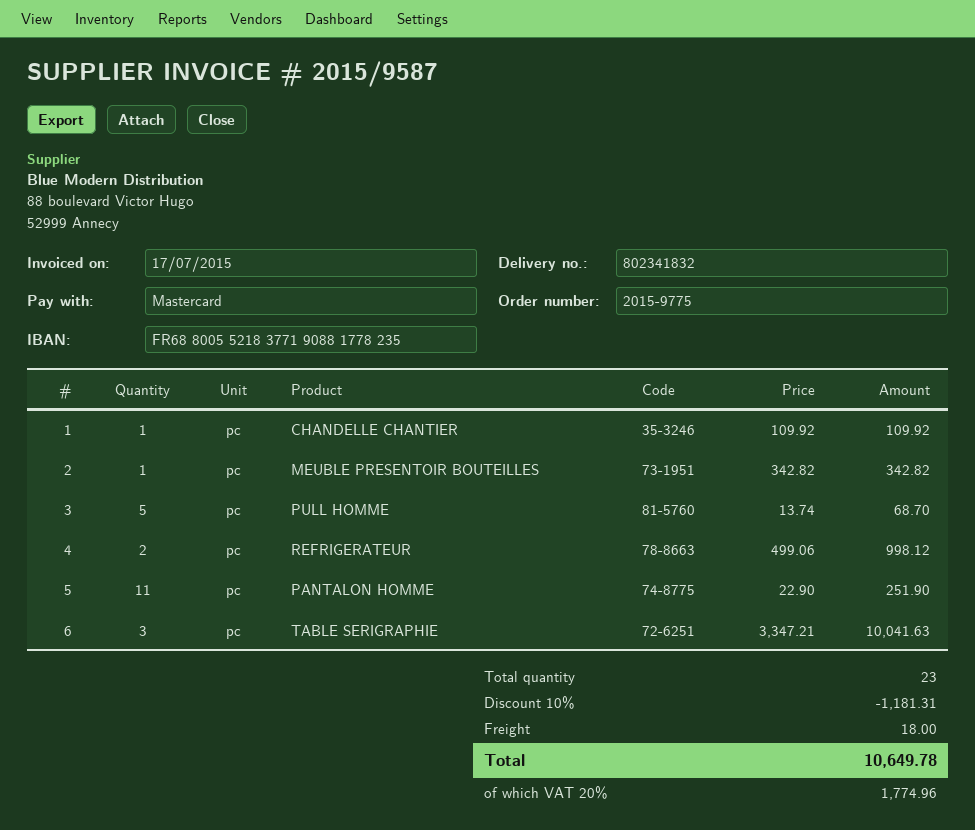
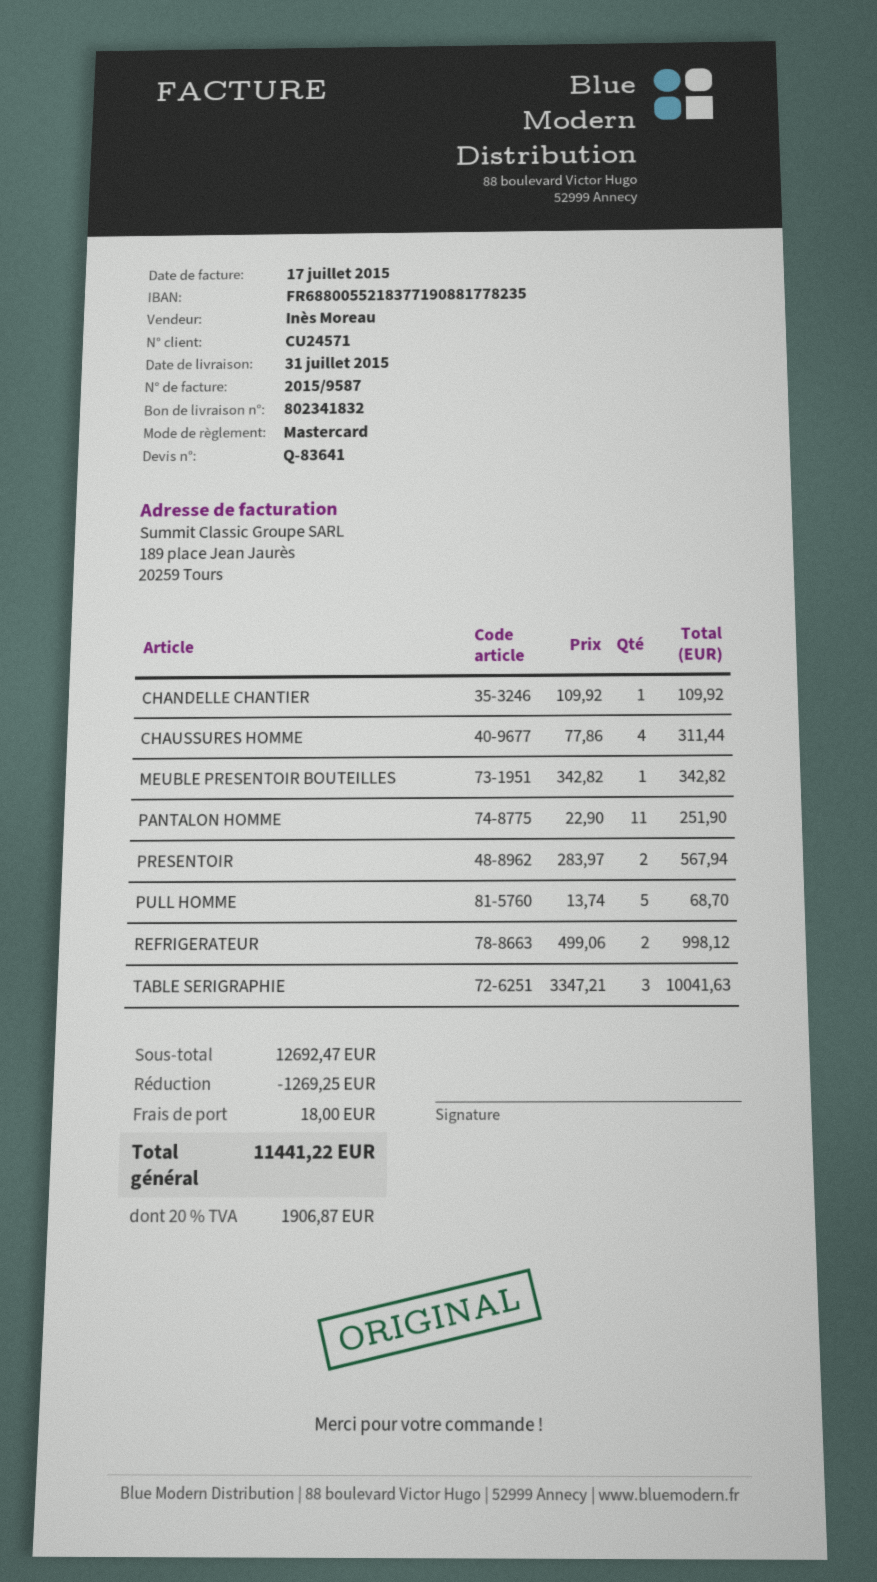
CHAUSSURES HOMME: none -> 4 x 77.86 = 311.44
PRESENTOIR: none -> 2 x 283.97 = 567.94
discount: 1181.31 -> 1269.25
tax: 20% = 1774.96 -> 20% = 1906.87
total: 10649.78 -> 11441.22

